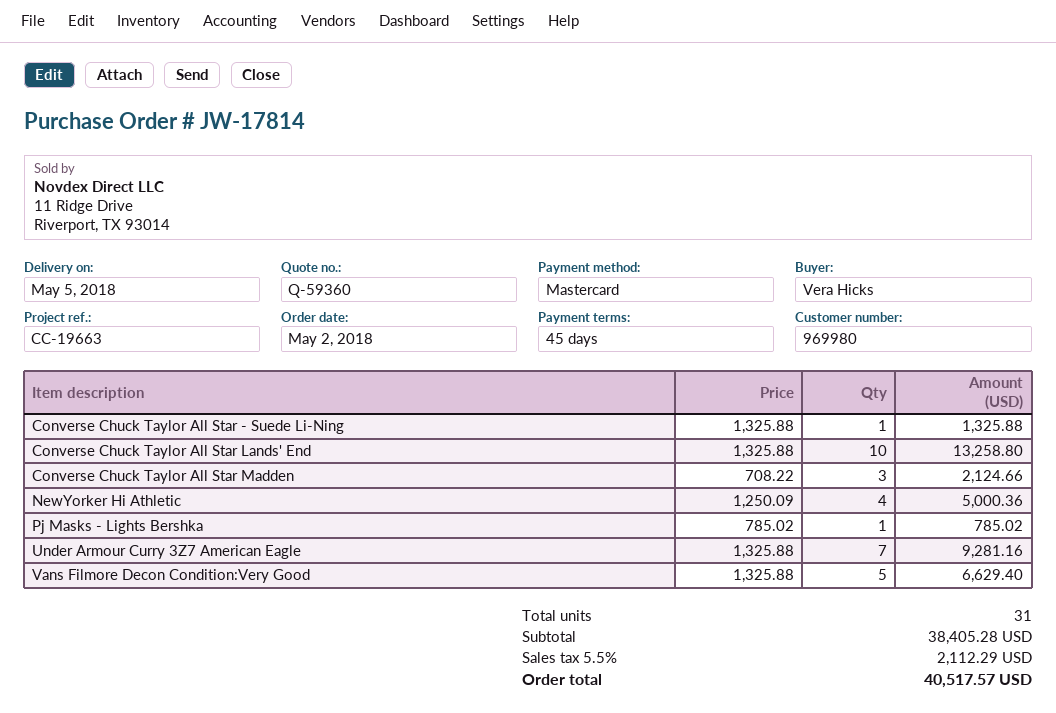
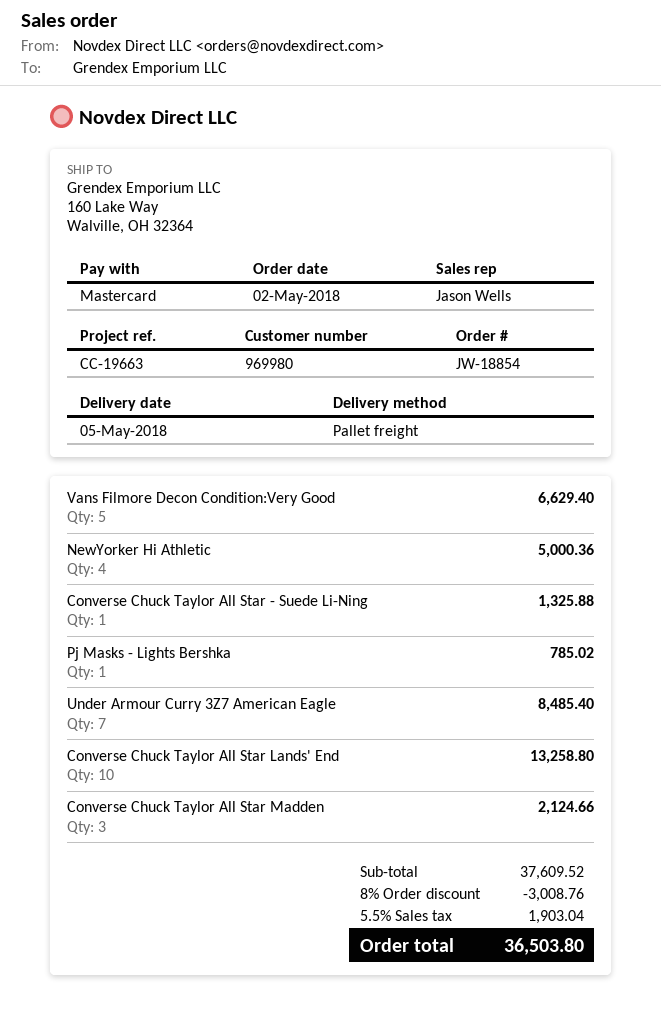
order number: JW-17814 -> JW-18854
Under Armour Curry 3Z7 American Eagle: 7 for 9281.16 -> 7 for 8485.40
subtotal: 38405.28 -> 37609.52
discount: none -> 8% = 3008.76
tax: 5.5% = 2112.29 -> 5.5% = 1903.04
total: 40517.57 -> 36503.80

